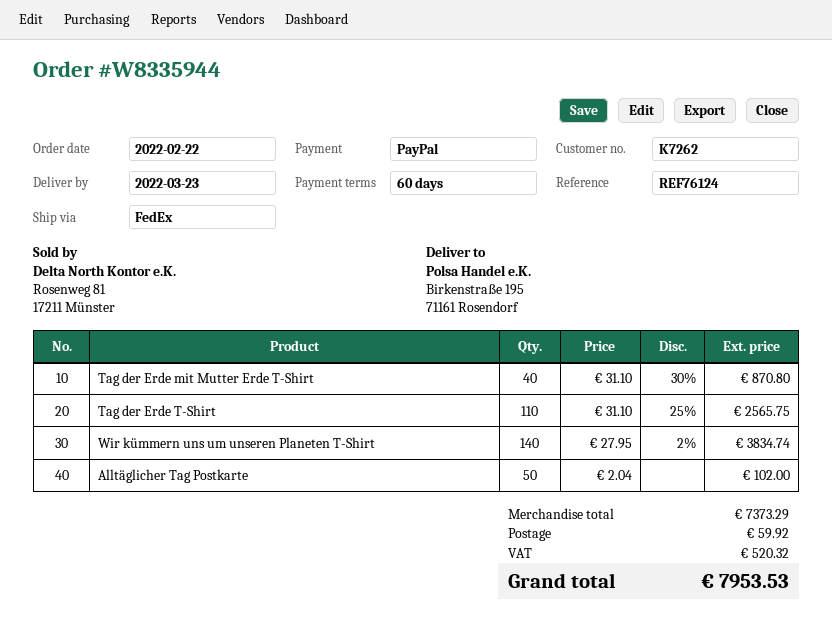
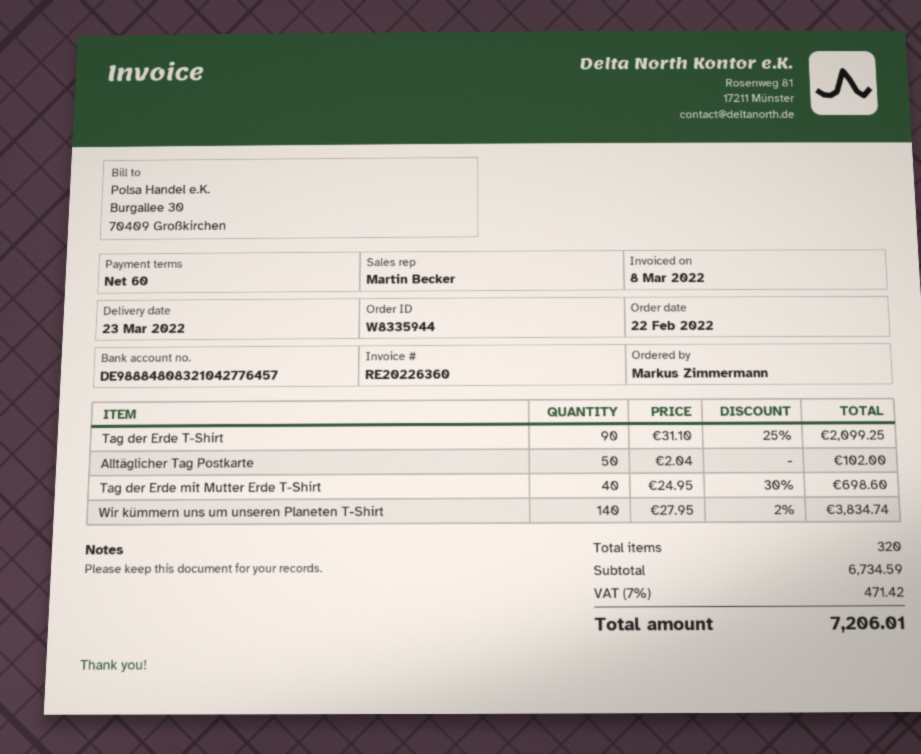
Tag der Erde mit Mutter Erde T-Shirt: 40 x 31.10 - 30% = 870.80 -> 40 x 24.95 - 30% = 698.60
Tag der Erde T-Shirt: 110 x 31.10 - 25% = 2565.75 -> 90 x 31.10 - 25% = 2099.25
subtotal: 7373.29 -> 6734.59
shipping: 59.92 -> none
tax: 520.32 -> 471.42
total: 7953.53 -> 7206.01

